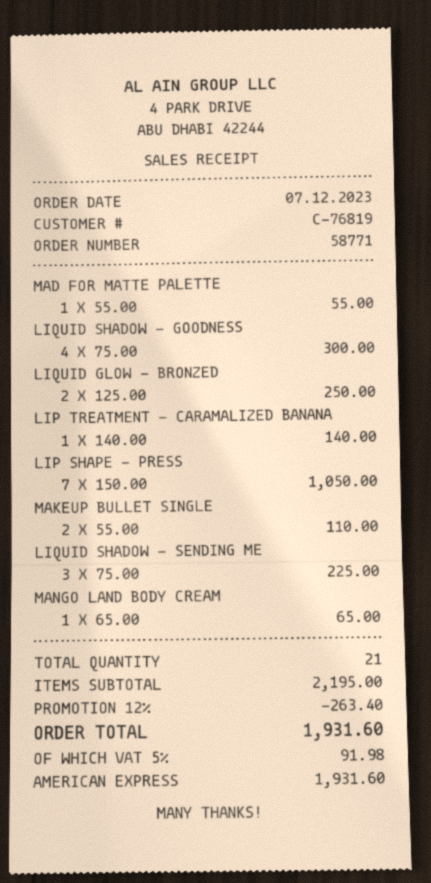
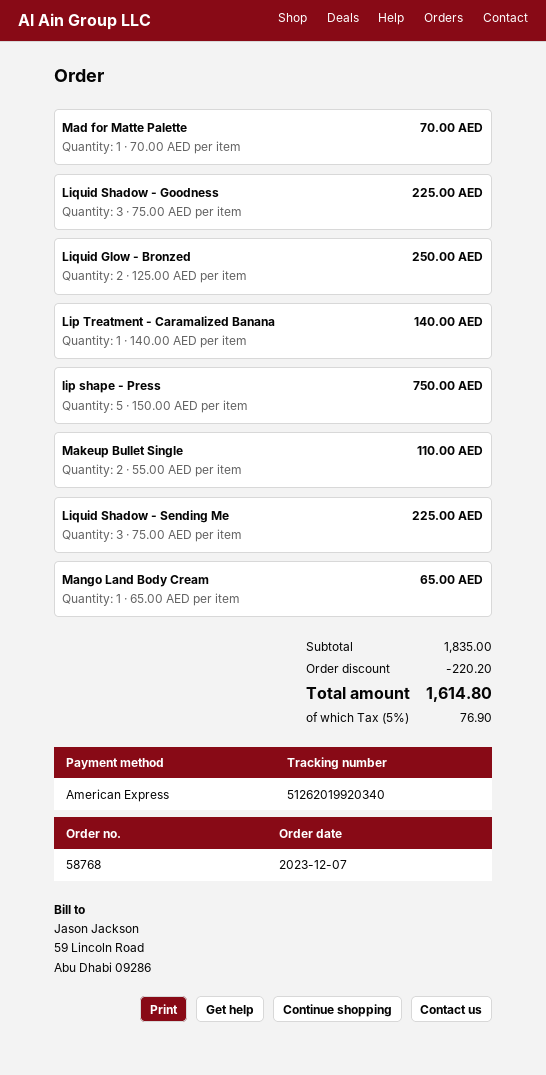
order number: 58771 -> 58768
MAD FOR MATTE PALETTE: 1 x 55.00 = 55.00 -> 1 x 70.00 = 70.00
LIQUID SHADOW - GOODNESS: 4 x 75.00 = 300.00 -> 3 x 75.00 = 225.00
LIP SHAPE - PRESS: 7 x 150.00 = 1050.00 -> 5 x 150.00 = 750.00
subtotal: 2195.00 -> 1835.00
discount: 263.40 -> 220.20
tax: 5% = 91.98 -> 5% = 76.90
total: 1931.60 -> 1614.80

